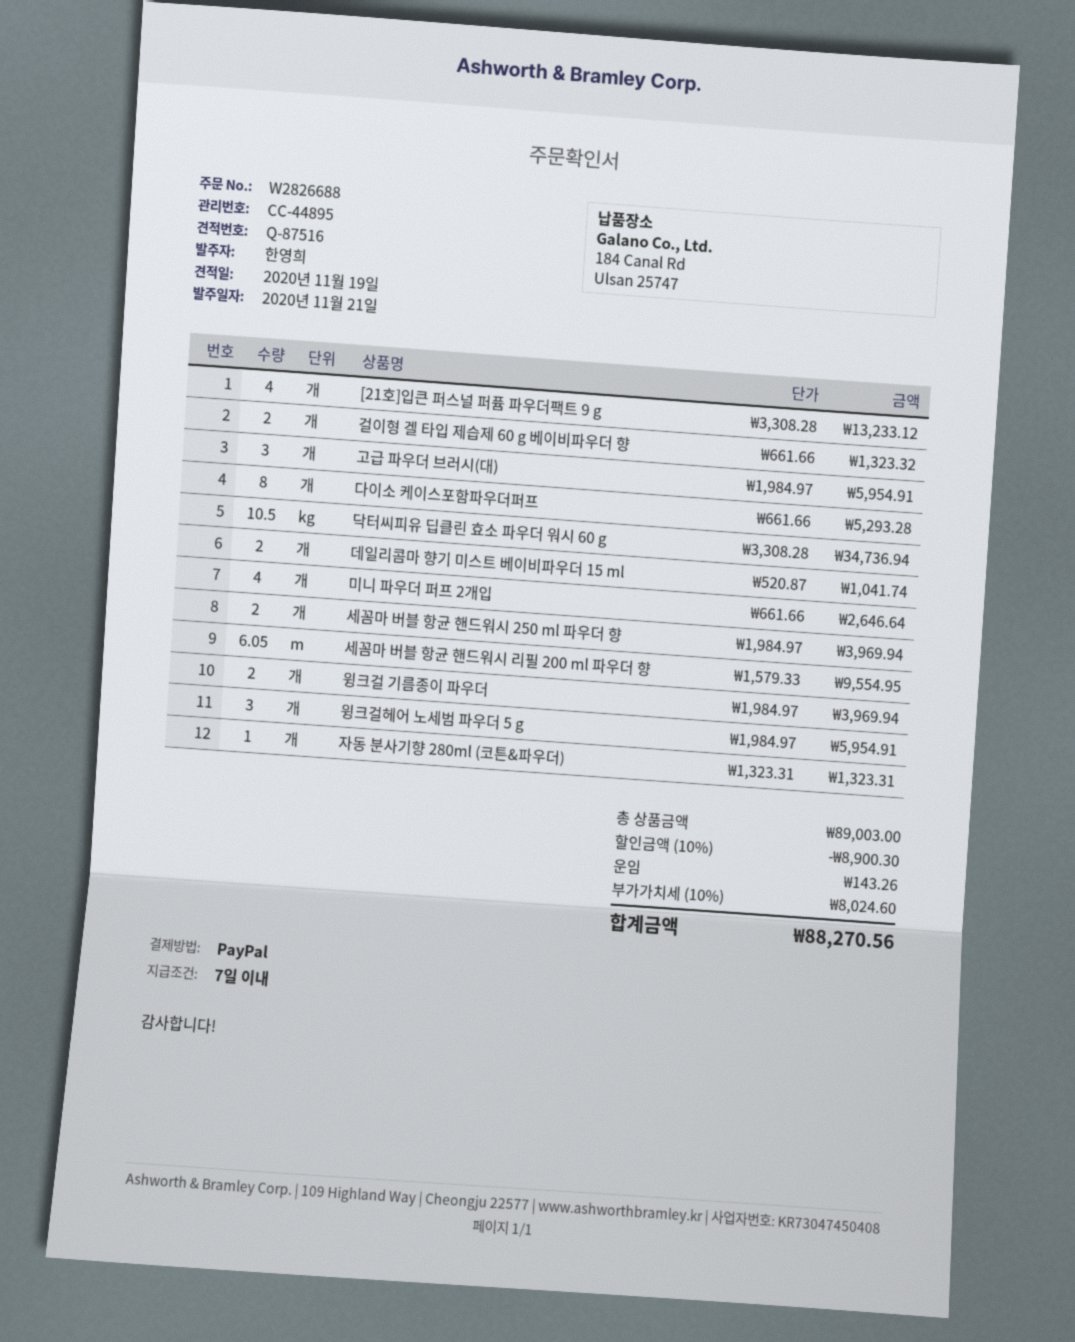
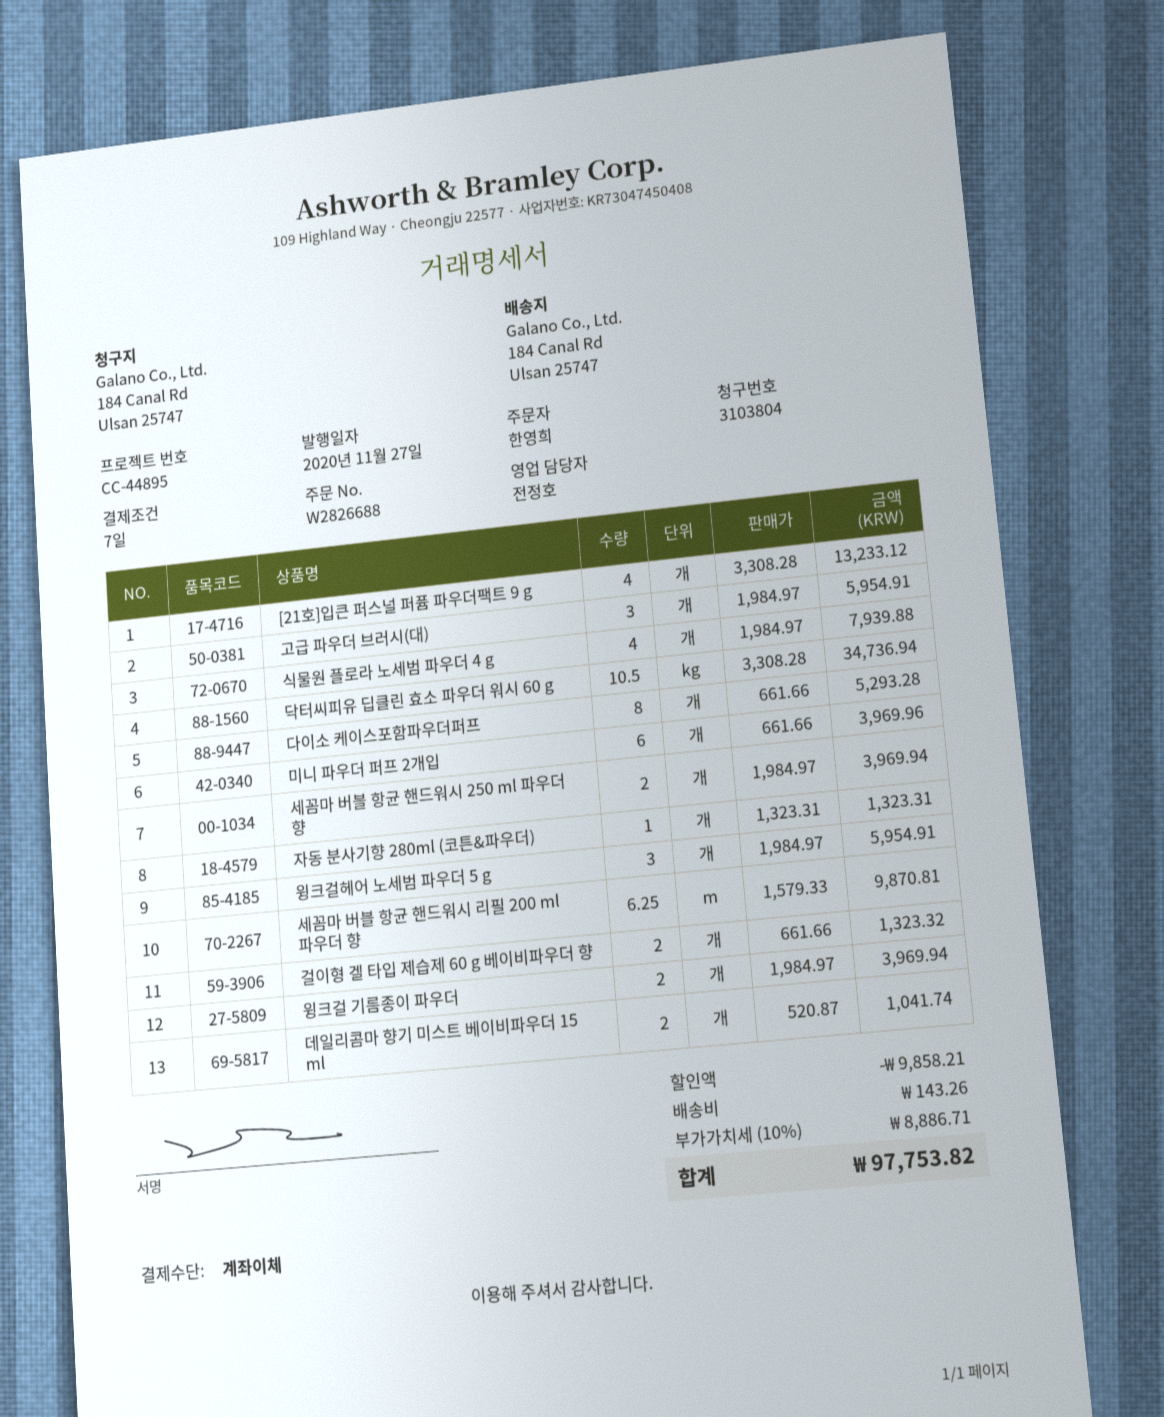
payment method: PayPal -> bank transfer
미니 파우더 퍼프 2개입: 4 x 661.66 = 2646.64 -> 6 x 661.66 = 3969.96
세꼼마 버블 항균 핸드워시 리필 200 ml 파우더 향: 6.05 x 1579.33 = 9554.95 -> 6.25 x 1579.33 = 9870.81
식물원 플로라 노세범 파우더 4 g: none -> 4 x 1984.97 = 7939.88
discount: 8900.30 -> 9858.21
tax: 10% = 8024.60 -> 10% = 8886.71
total: 88270.56 -> 97753.82

